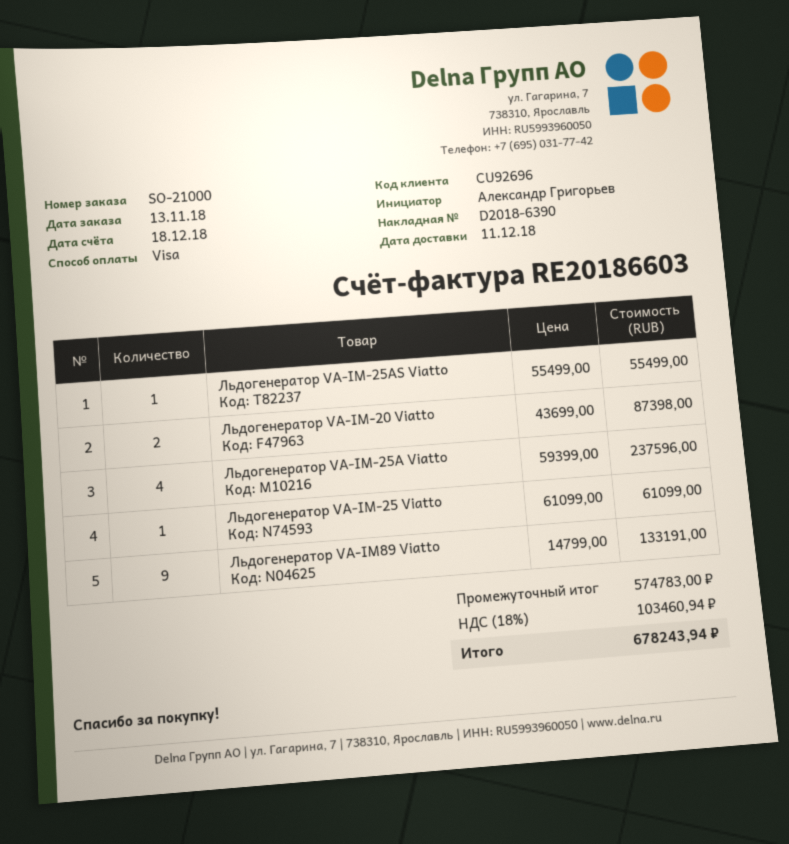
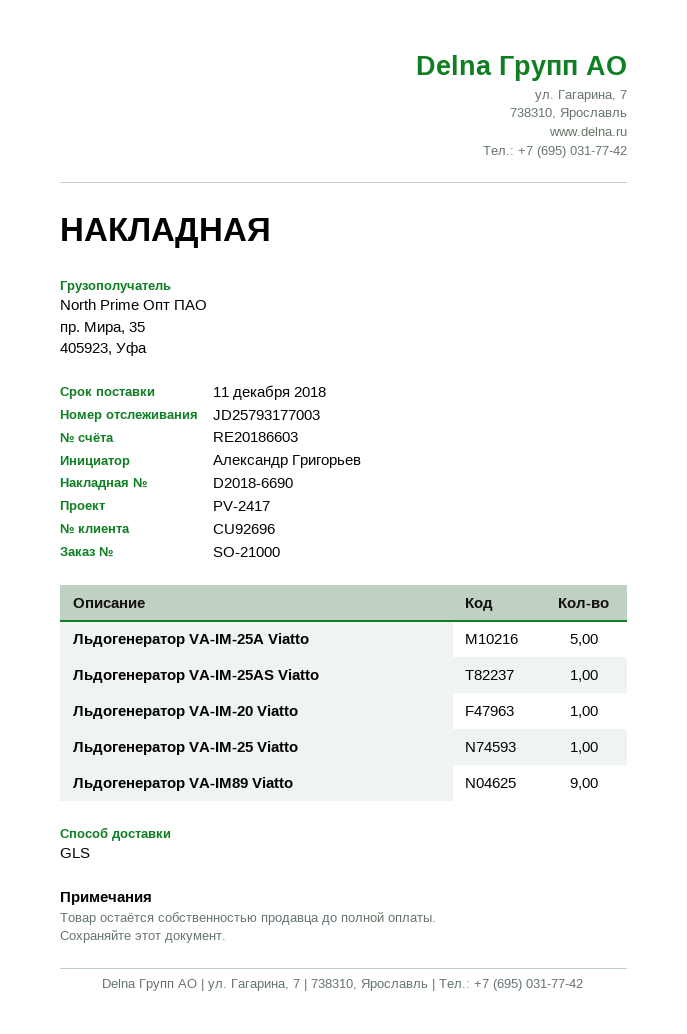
delivery note number: D2018-6390 -> D2018-6690
Льдогенератор VA-IM-20 Viatto: 2 -> 1
Льдогенератор VA-IM-25A Viatto: 4 -> 5

